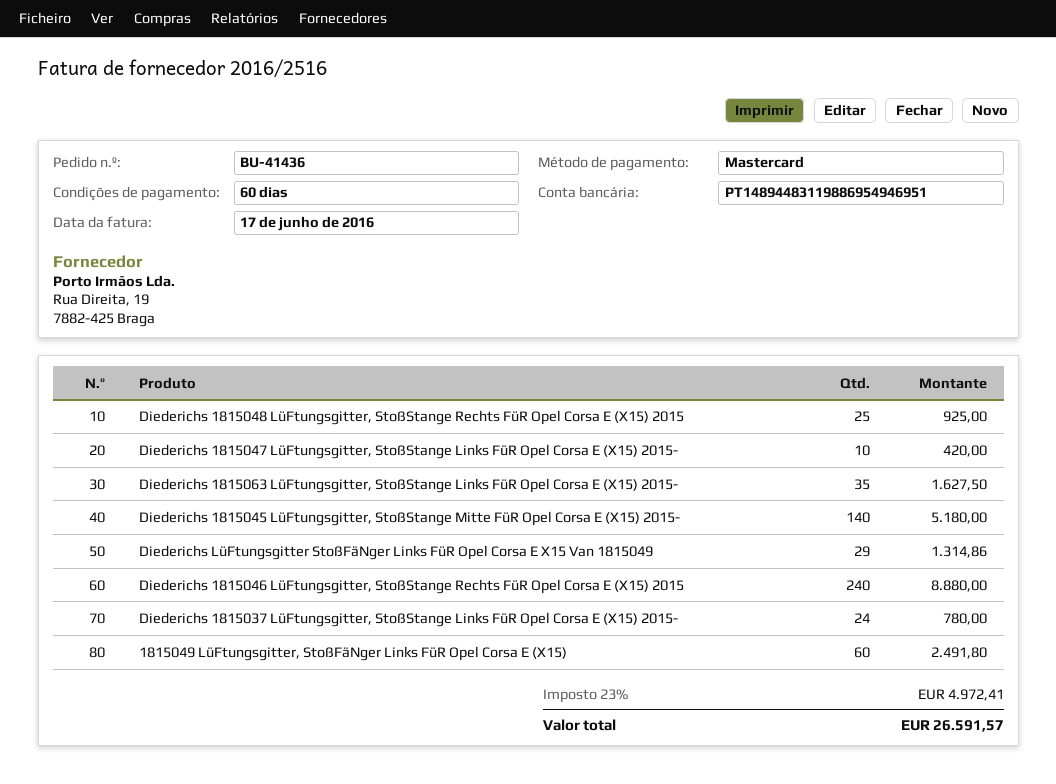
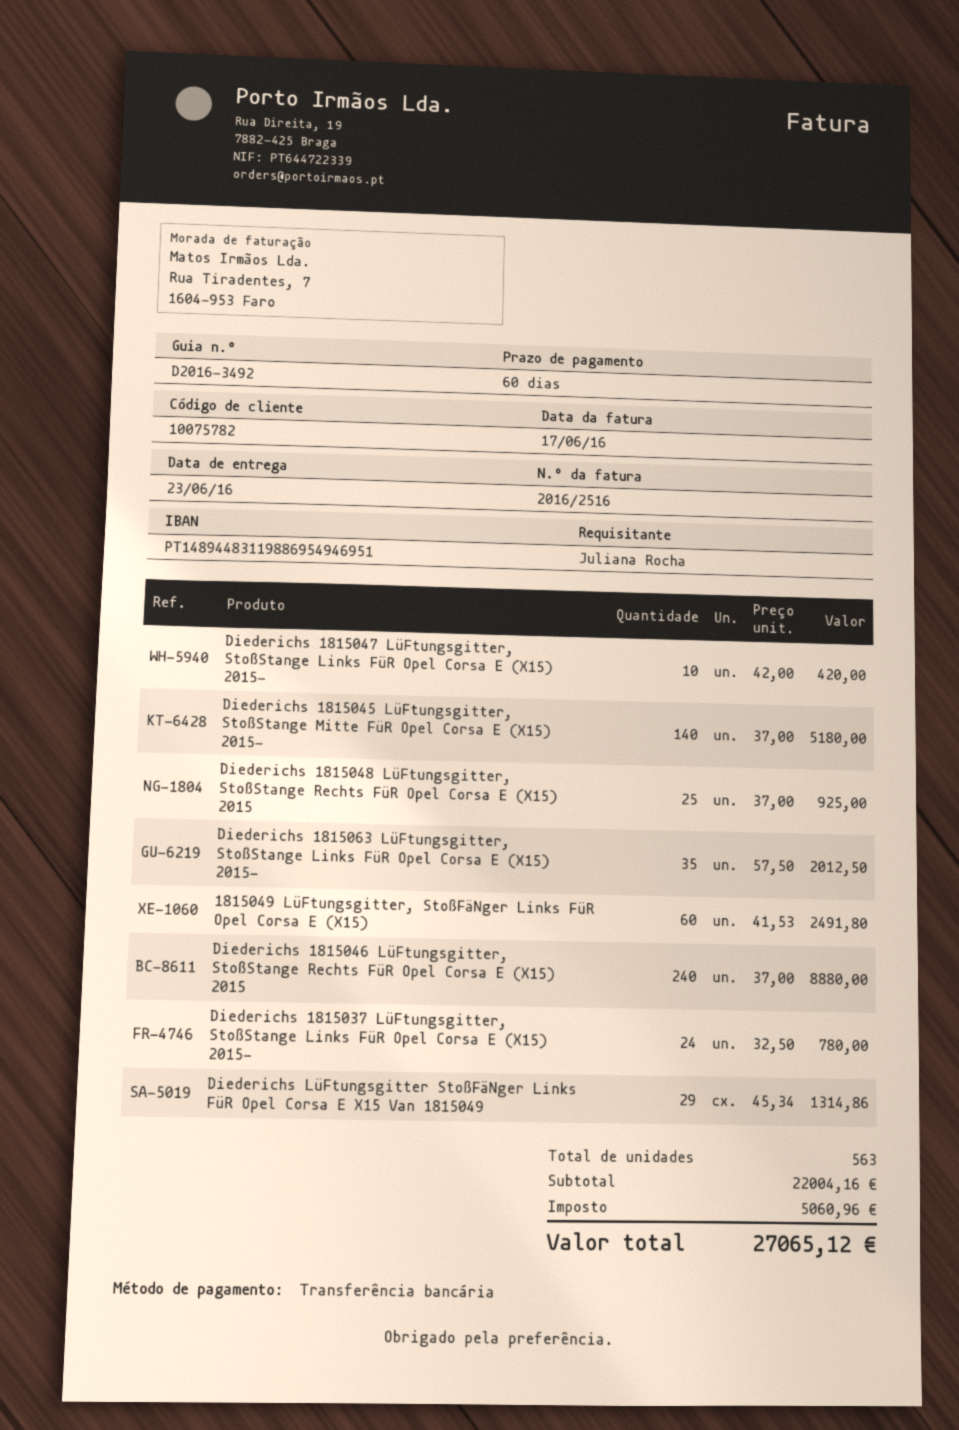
payment method: Mastercard -> bank transfer
Diederichs 1815063 LüFtungsgitter, StoßStange Links FüR Opel Corsa E (X15) 2015-: 35 for 1627.50 -> 35 for 2012.50
tax: 4972.41 -> 5060.96
total: 26591.57 -> 27065.12

